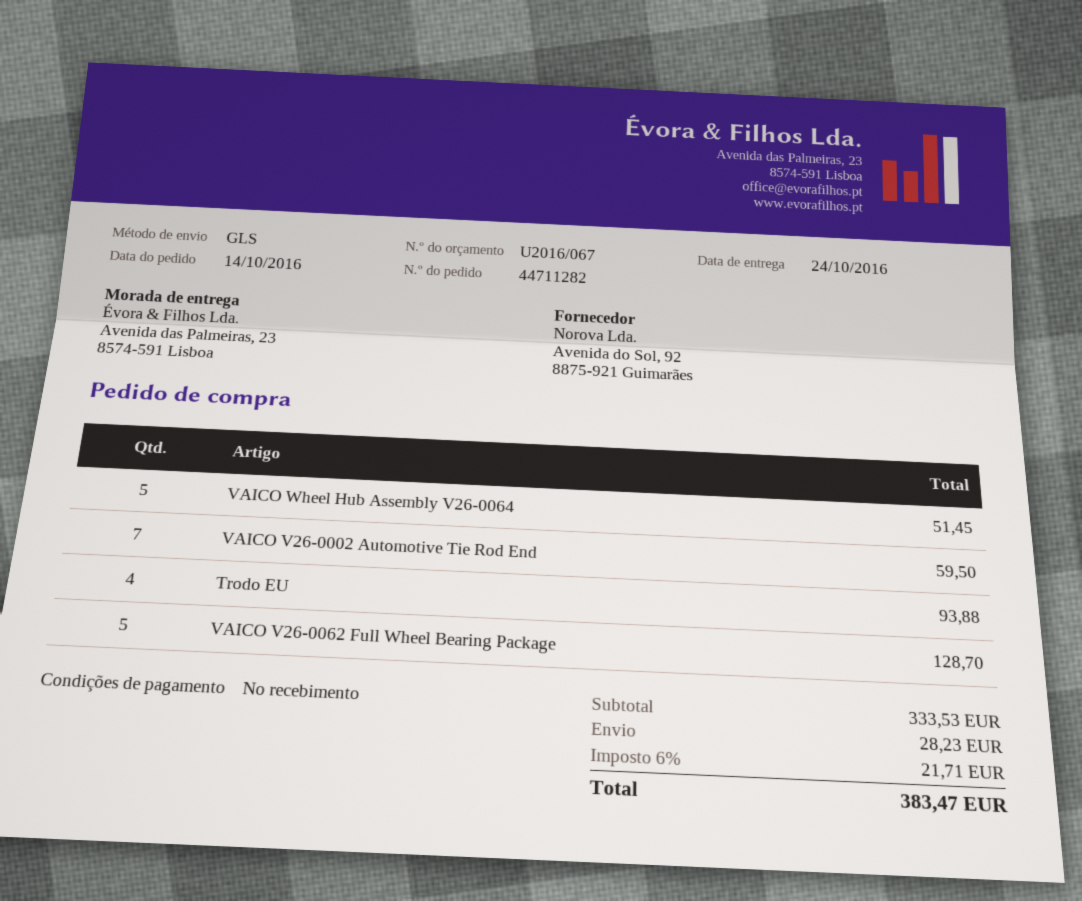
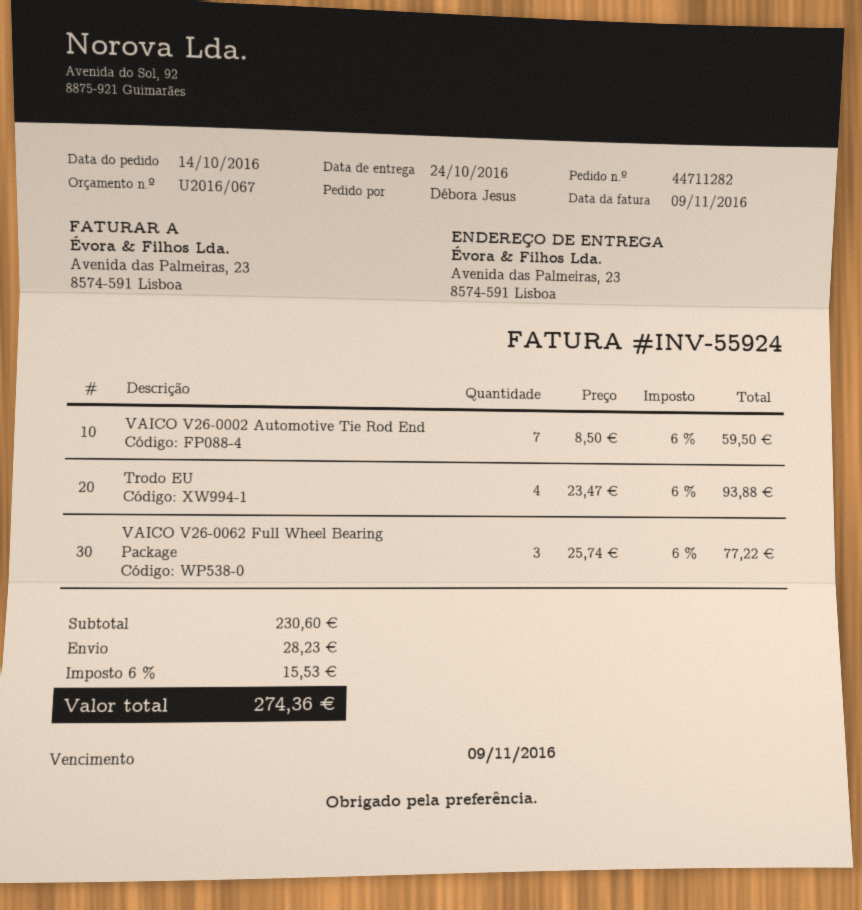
VAICO Wheel Hub Assembly V26-0064: 5 for 51.45 -> none
VAICO V26-0062 Full Wheel Bearing Package: 5 for 128.70 -> 3 for 77.22
subtotal: 333.53 -> 230.60
tax: 6% = 21.71 -> 6% = 15.53
total: 383.47 -> 274.36

